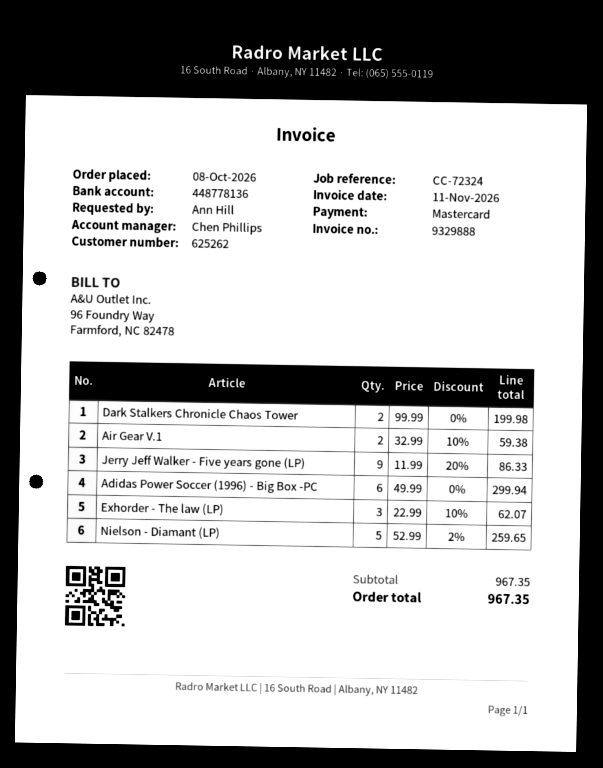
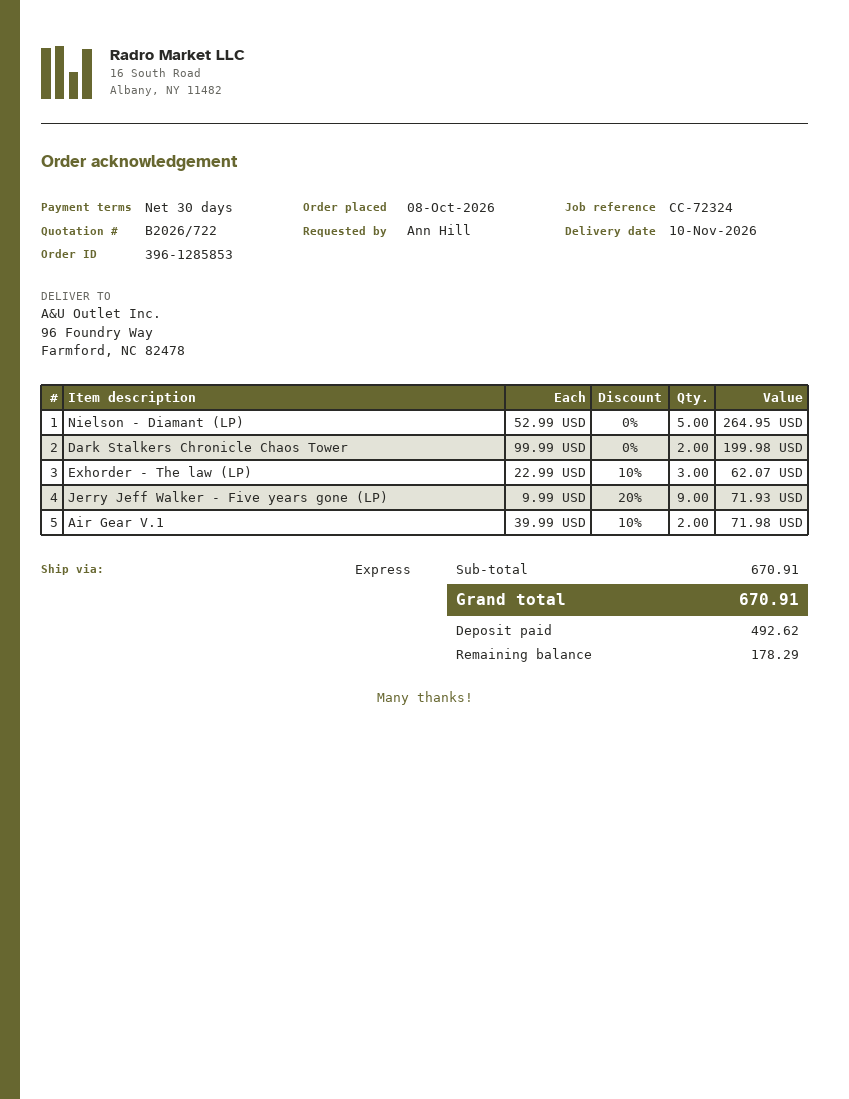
Air Gear V.1: 2 x 32.99 - 10% = 59.38 -> 2 x 39.99 - 10% = 71.98
Jerry Jeff Walker - Five years gone (LP): 9 x 11.99 - 20% = 86.33 -> 9 x 9.99 - 20% = 71.93
Adidas Power Soccer (1996) - Big Box -PC: 6 x 49.99 = 299.94 -> none
Nielson - Diamant (LP): 5 x 52.99 - 2% = 259.65 -> 5 x 52.99 = 264.95
subtotal: 967.35 -> 670.91
total: 967.35 -> 670.91

